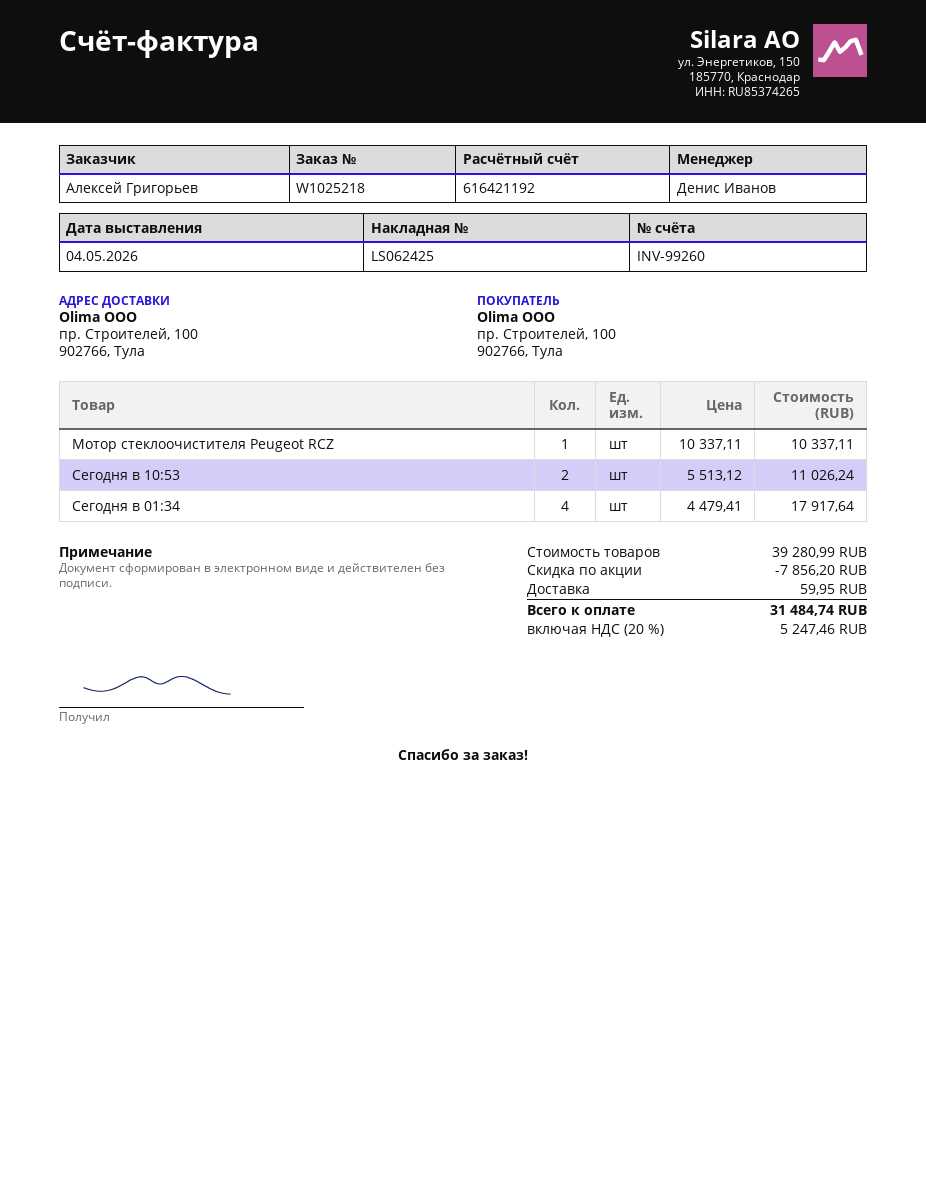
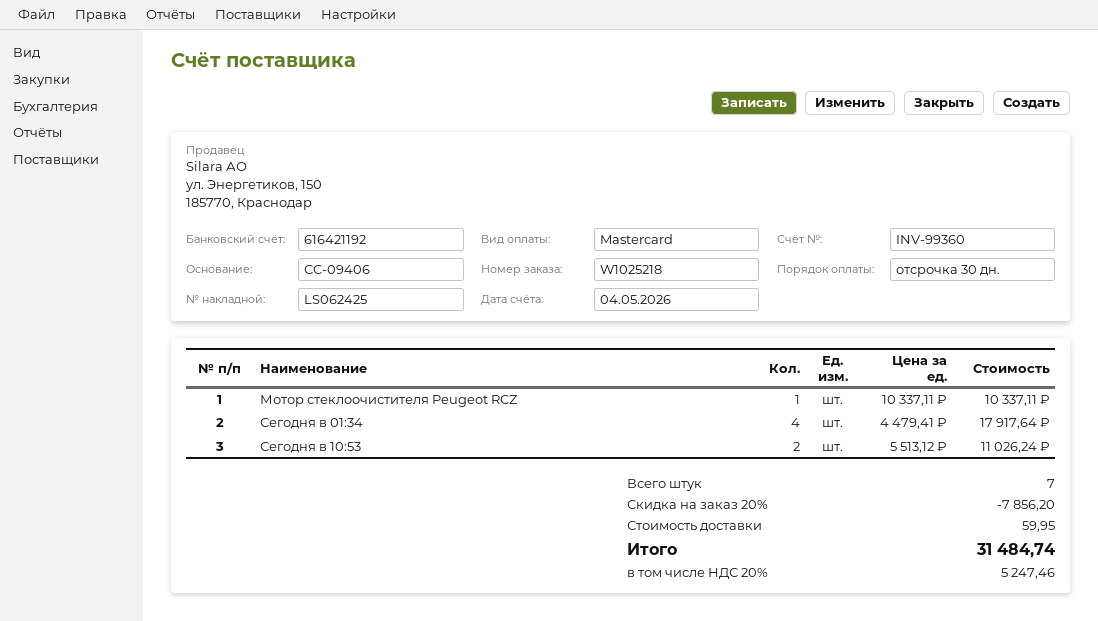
invoice number: INV-99260 -> INV-99360

